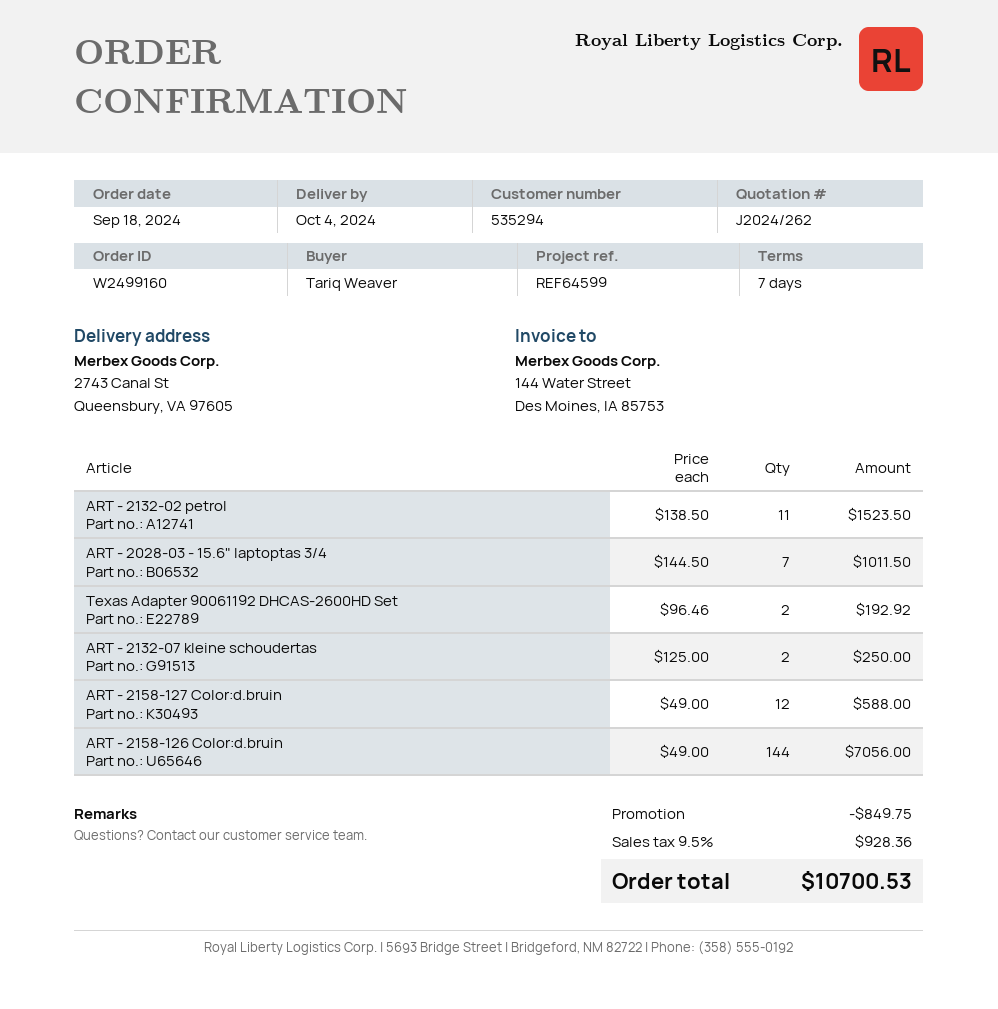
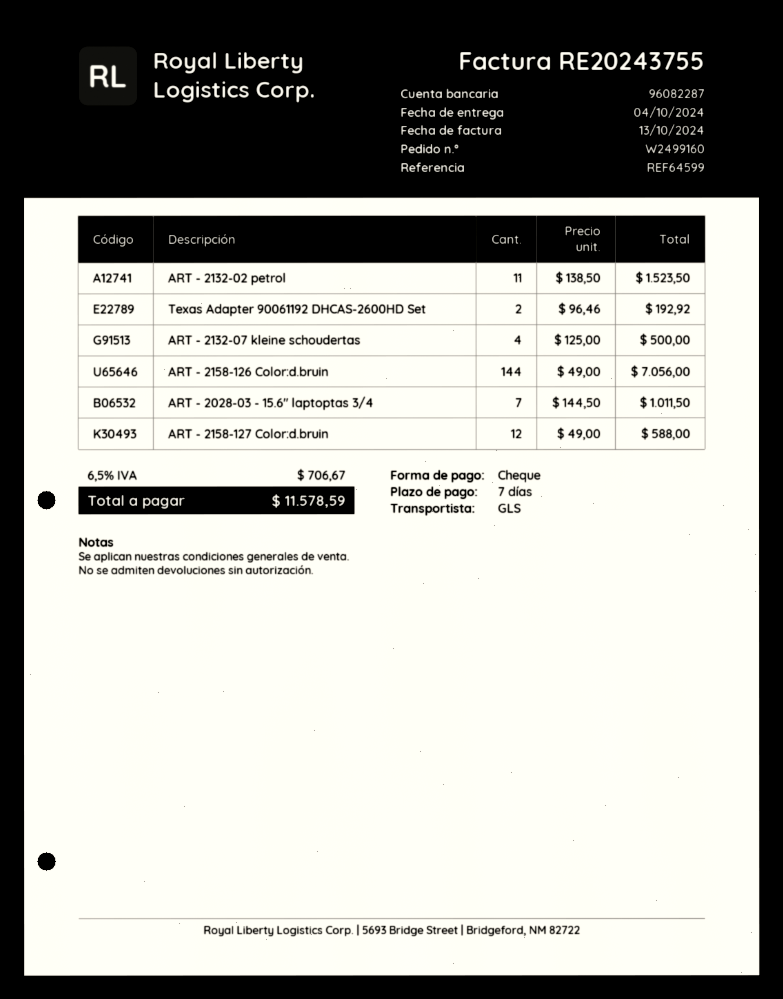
ART - 2132-07 kleine schoudertas: 2 x 125.00 = 250.00 -> 4 x 125.00 = 500.00
discount: 849.75 -> none
tax: 9.5% = 928.36 -> 6.5% = 706.67
total: 10700.53 -> 11578.59

